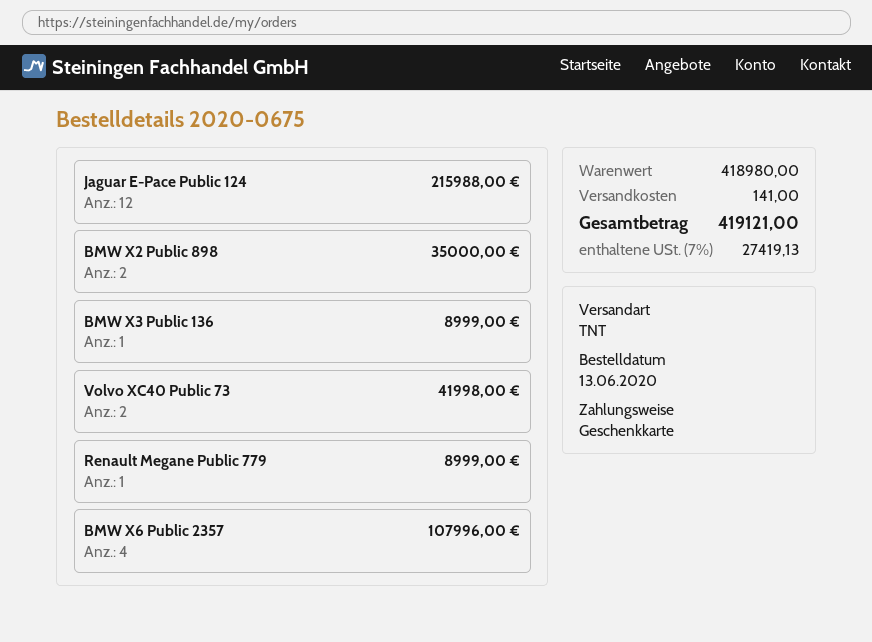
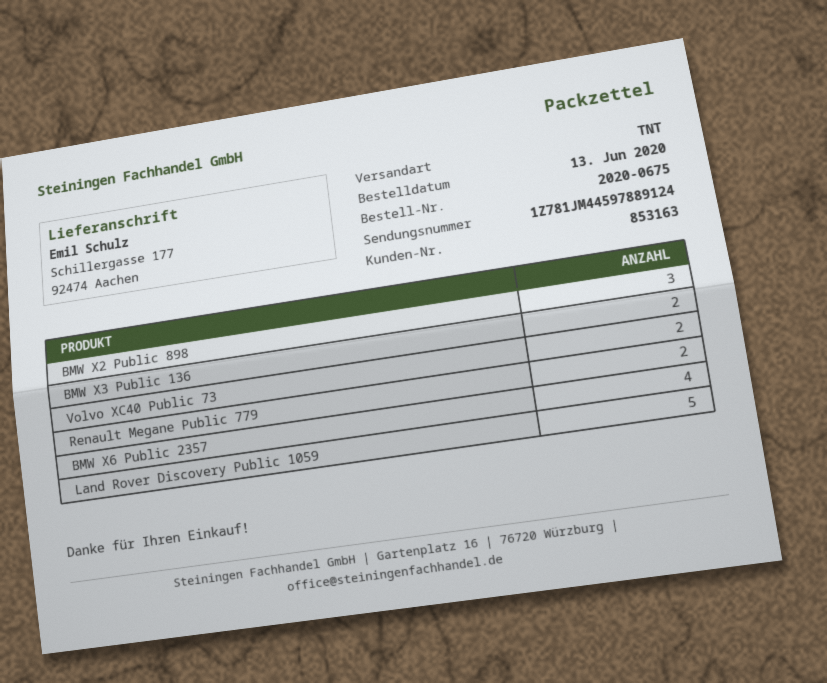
Jaguar E-Pace Public 124: 12 -> none
BMW X2 Public 898: 2 -> 3
BMW X3 Public 136: 1 -> 2
Renault Megane Public 779: 1 -> 2
Land Rover Discovery Public 1059: none -> 5

